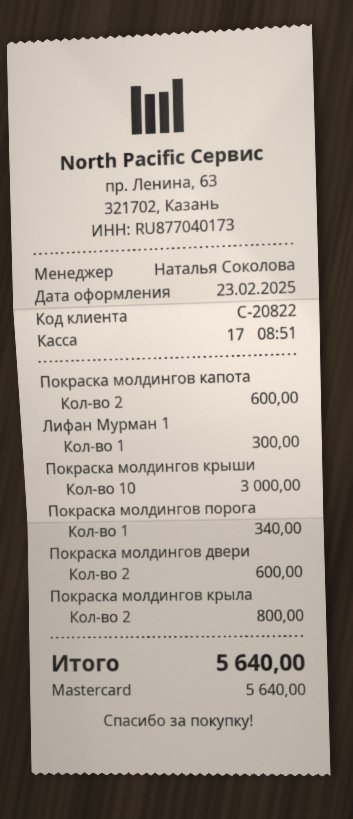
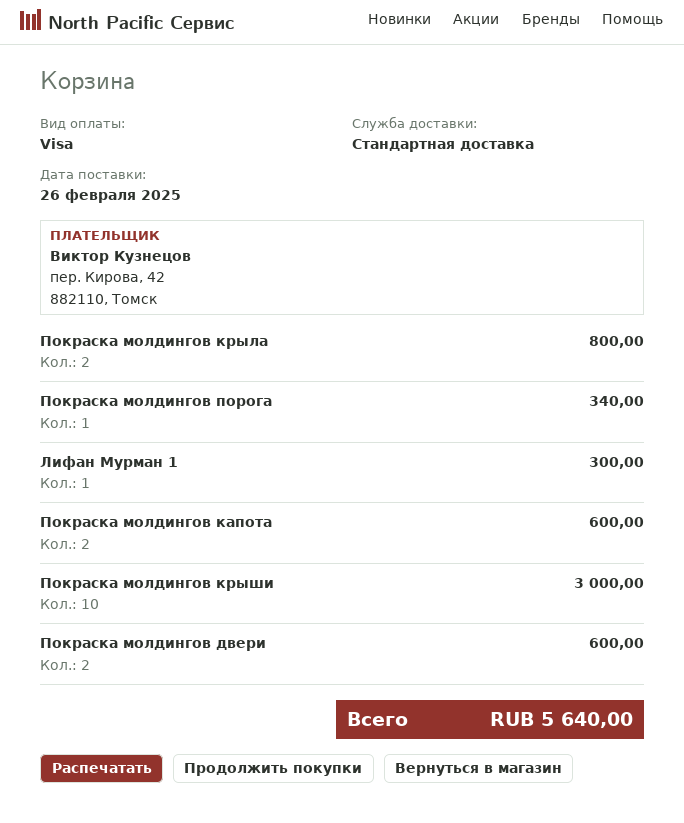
payment method: Mastercard -> Visa

